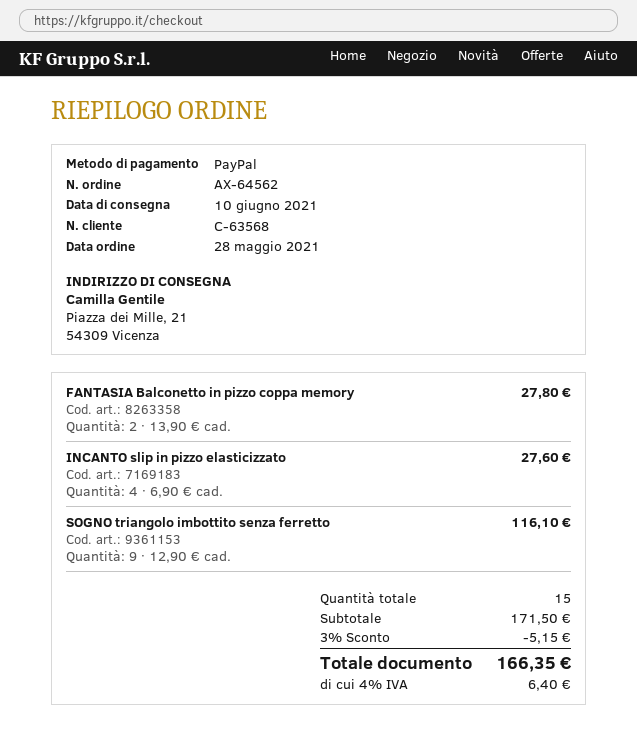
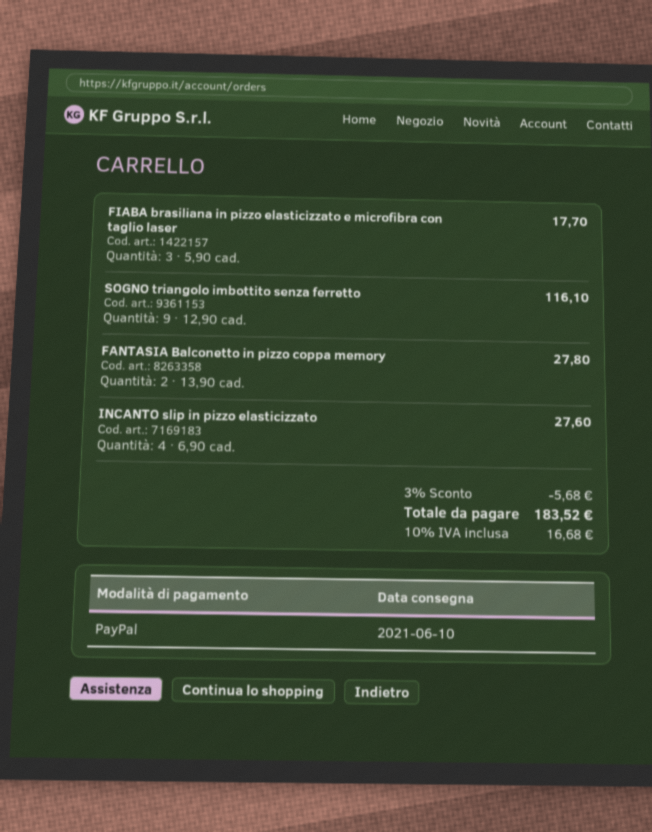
FIABA brasiliana in pizzo elasticizzato e microfibra con taglio laser: none -> 3 x 5.90 = 17.70
discount: 3% = 5.15 -> 3% = 5.68
tax: 4% = 6.40 -> 10% = 16.68
total: 166.35 -> 183.52

